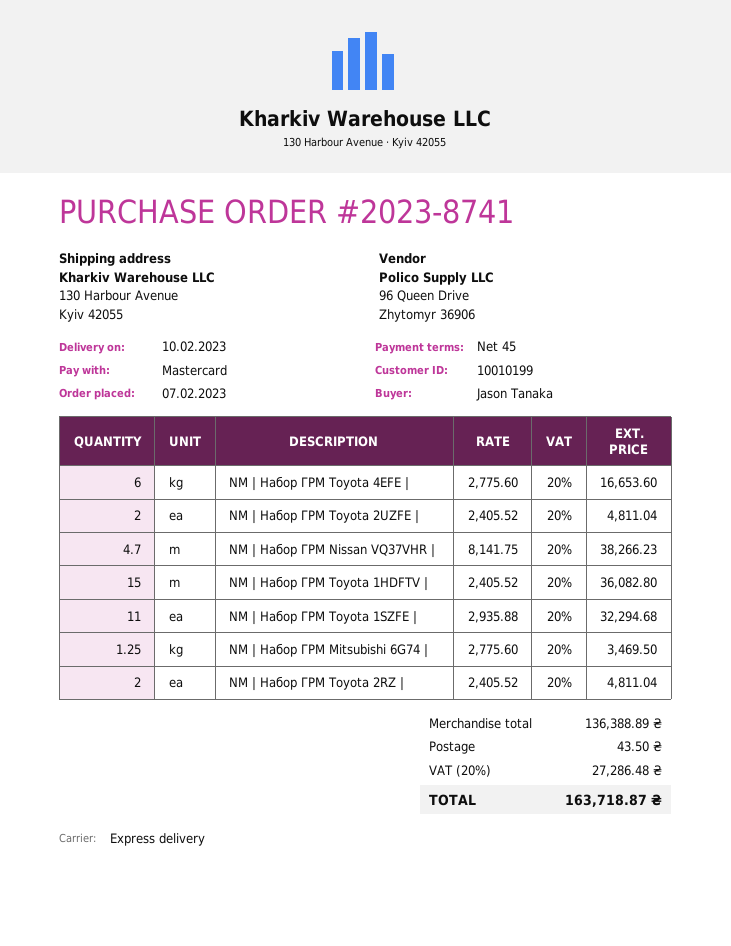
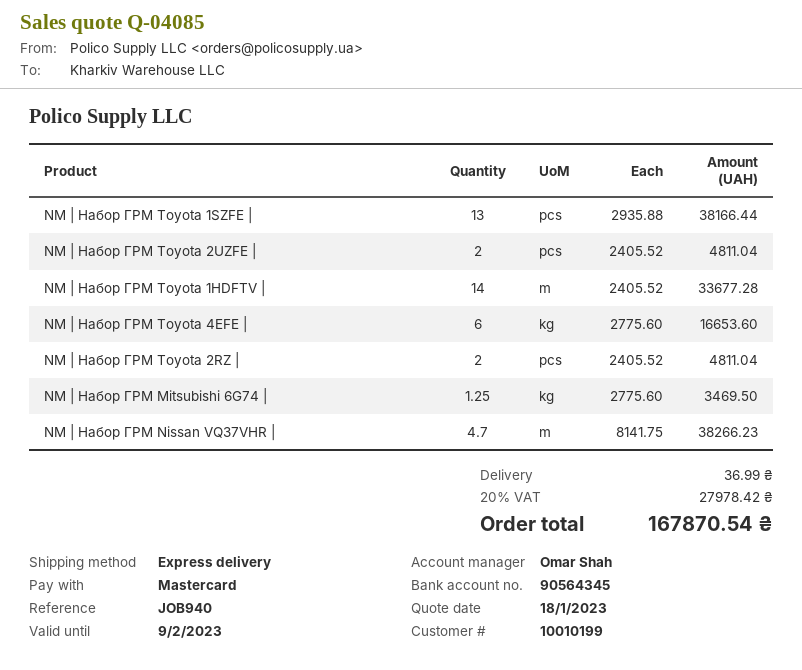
NM | Набор ГРМ Toyota 1HDFTV |: 15 x 2405.52 = 36082.80 -> 14 x 2405.52 = 33677.28
NM | Набор ГРМ Toyota 1SZFE |: 11 x 2935.88 = 32294.68 -> 13 x 2935.88 = 38166.44
shipping: 43.50 -> 36.99
tax: 20% = 27286.48 -> 20% = 27978.42
total: 163718.87 -> 167870.54

